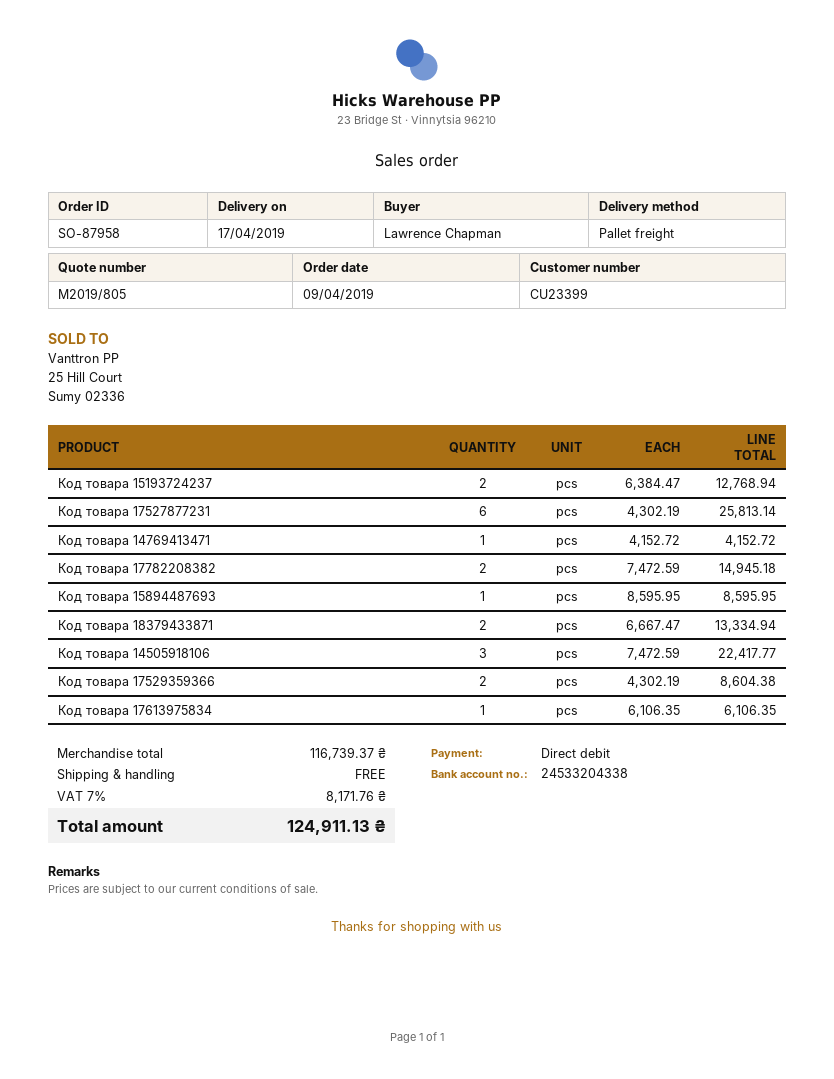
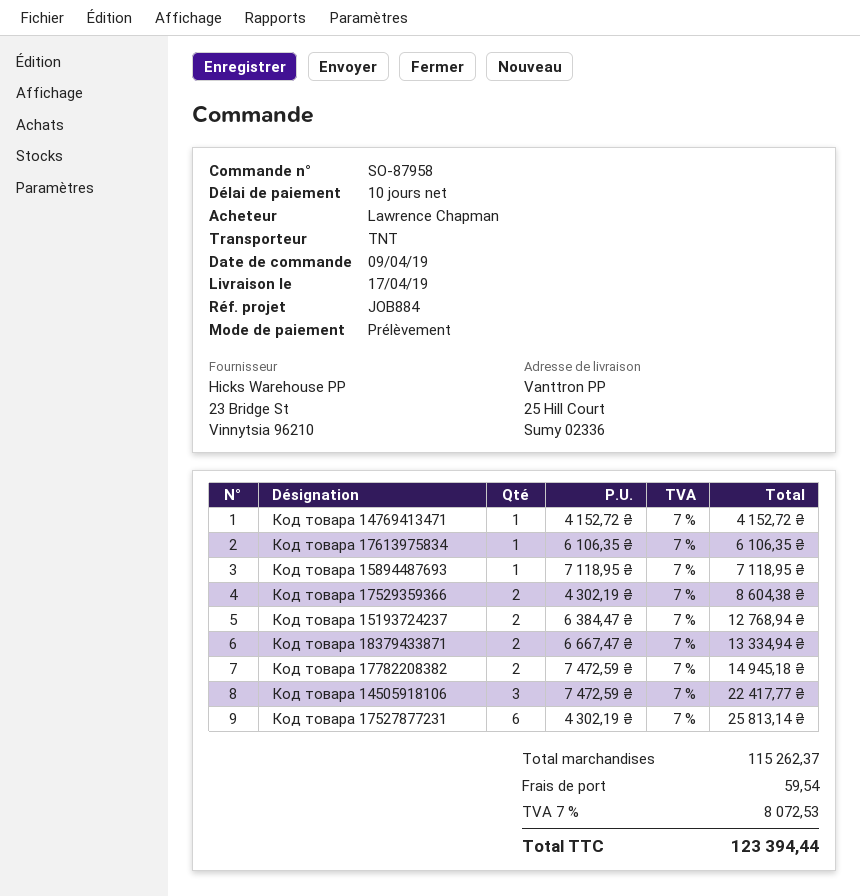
shipping method: pallet freight -> TNT
Код товара 15894487693: 1 x 8595.95 = 8595.95 -> 1 x 7118.95 = 7118.95
subtotal: 116739.37 -> 115262.37
shipping: 0.00 -> 59.54
tax: 7% = 8171.76 -> 7% = 8072.53
total: 124911.13 -> 123394.44

